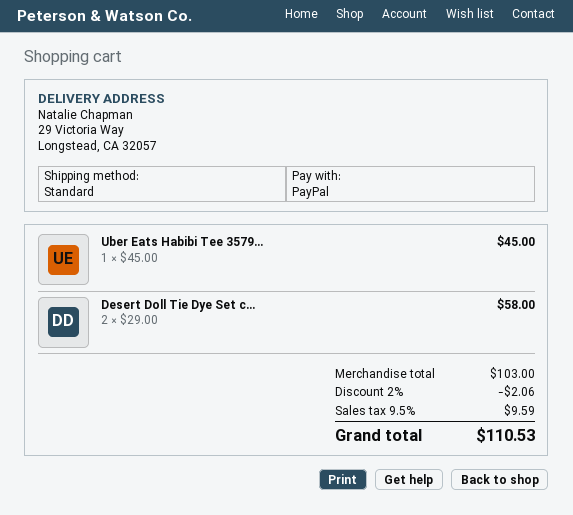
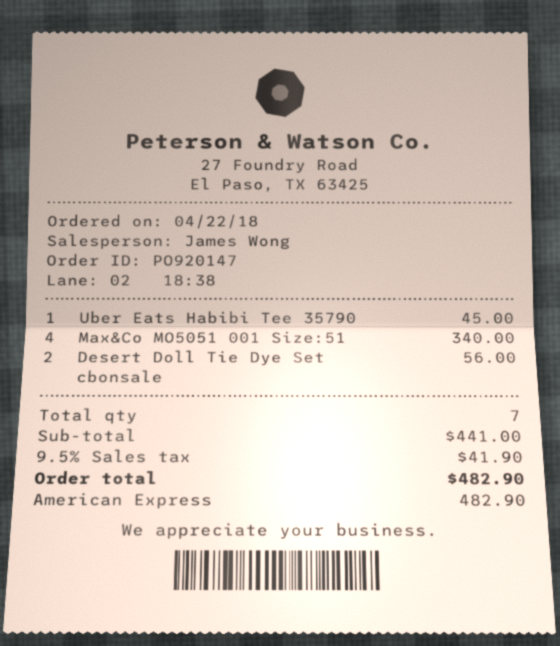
payment method: PayPal -> American Express
Desert Doll Tie Dye Set c...: 2 for 58.00 -> 2 for 56.00
Max&Co MO5051 001 Size:51: none -> 4 for 340.00
subtotal: 103.00 -> 441.00
discount: 2% = 2.06 -> none
tax: 9.5% = 9.59 -> 9.5% = 41.90
total: 110.53 -> 482.90

